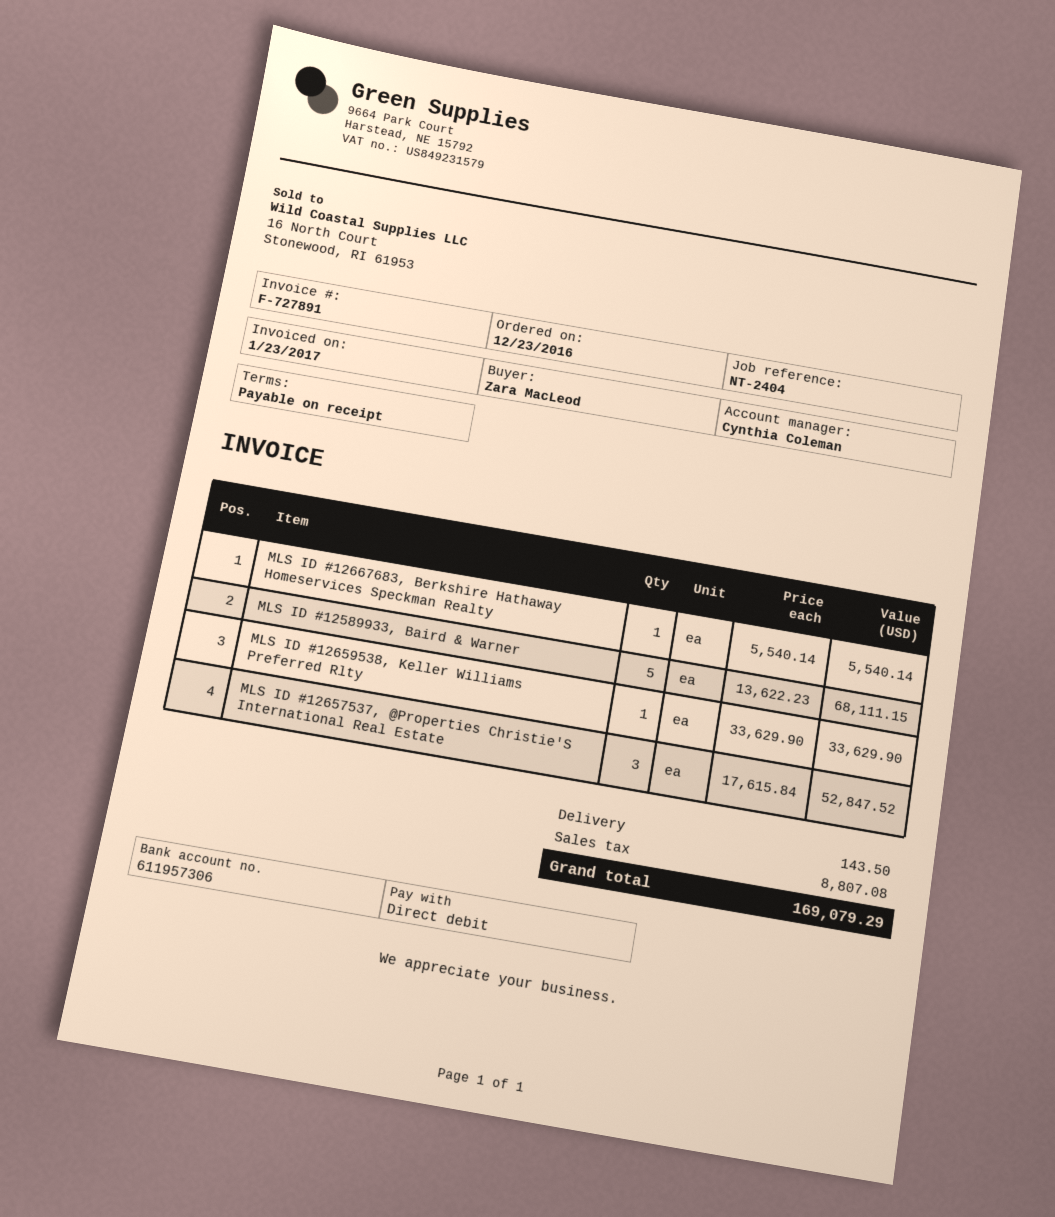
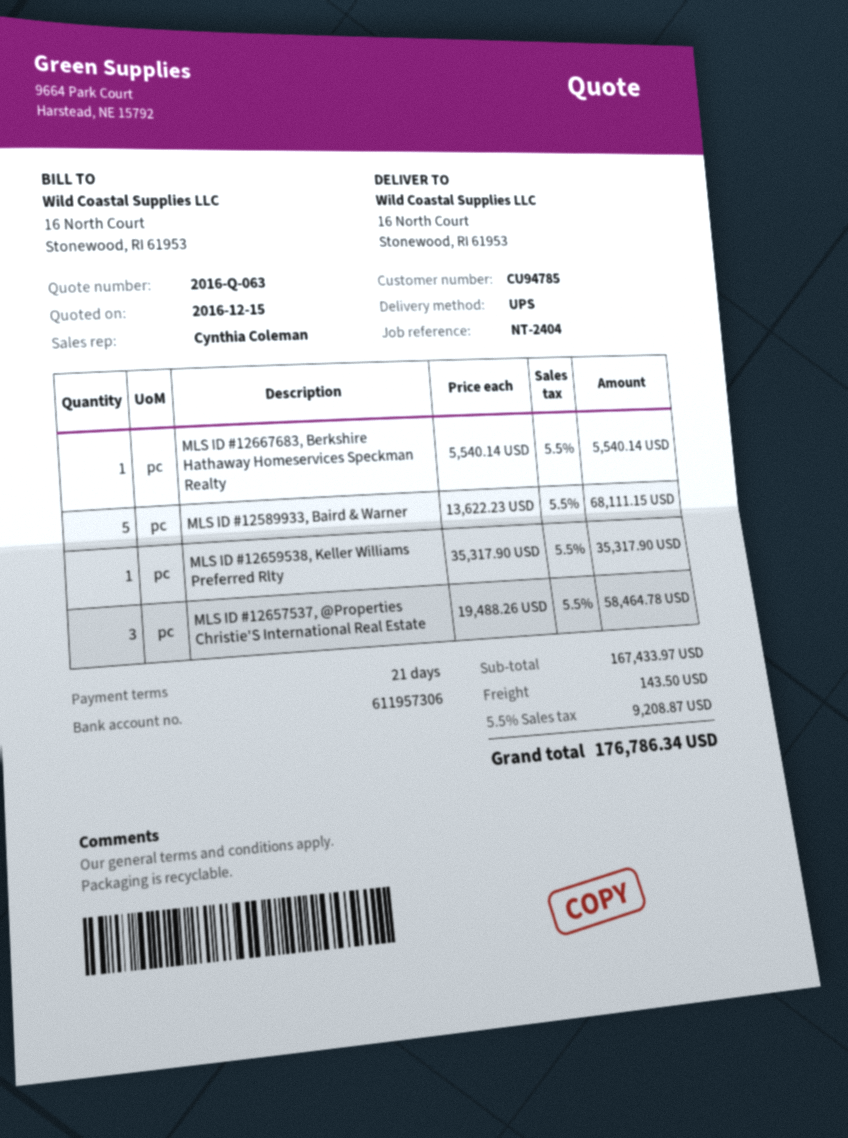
payment terms: on receipt -> 21 days
MLS ID #12659538, Keller Williams Preferred Rlty: 1 x 33629.90 = 33629.90 -> 1 x 35317.90 = 35317.90
MLS ID #12657537, @Properties Christie'S International Real Estate: 3 x 17615.84 = 52847.52 -> 3 x 19488.26 = 58464.78
tax: 8807.08 -> 9208.87
total: 169079.29 -> 176786.34

